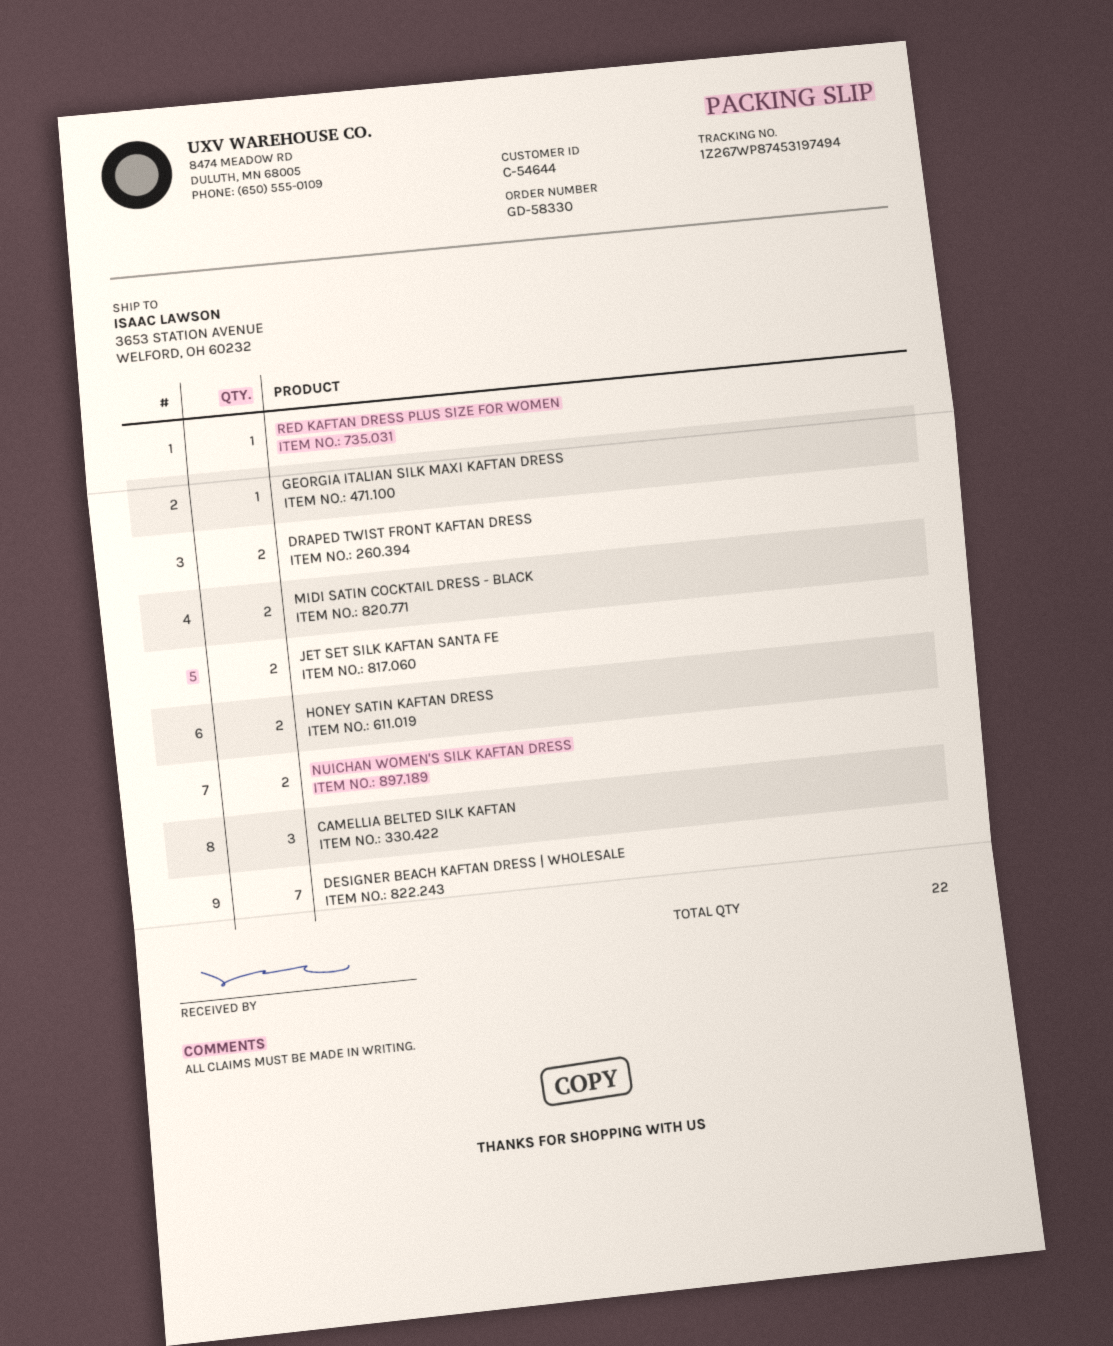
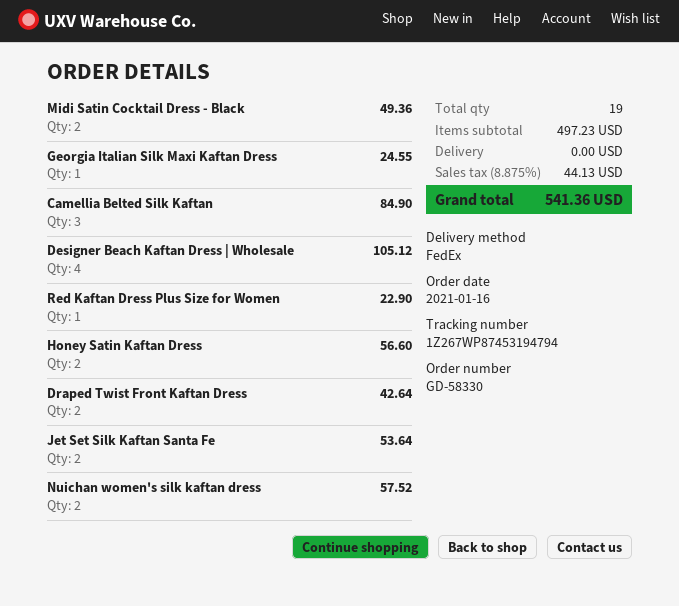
tracking number: 1Z267WP87453197494 -> 1Z267WP87453194794
DESIGNER BEACH KAFTAN DRESS | WHOLESALE: 7 -> 4
total quantity: 22 -> 19

